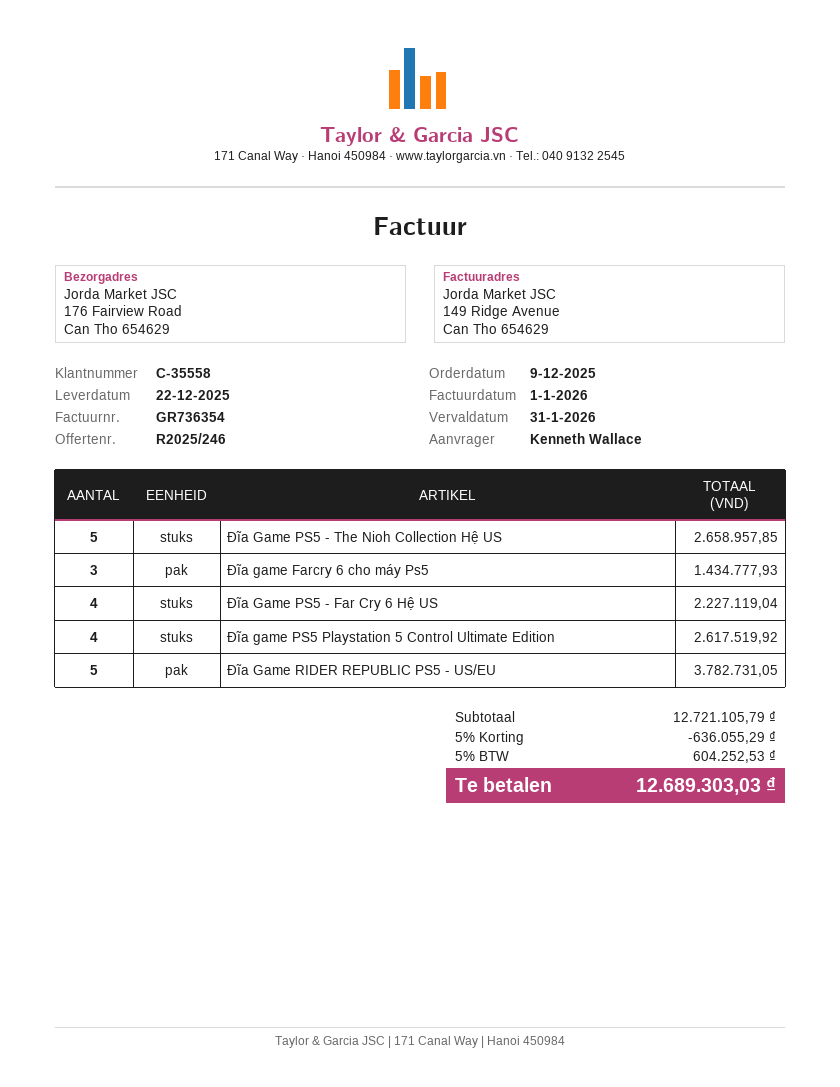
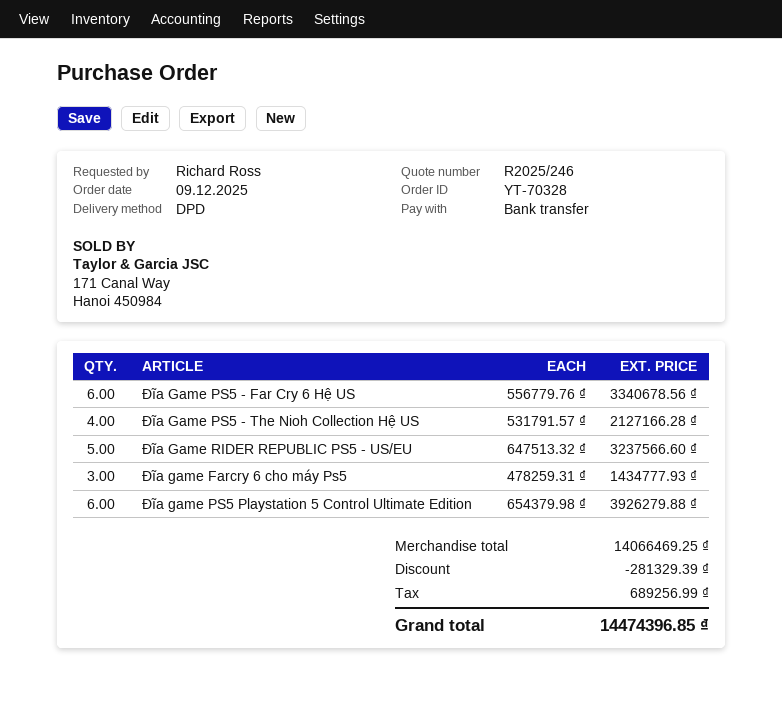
ordered by: Kenneth Wallace -> Richard Ross
Đĩa Game PS5 - The Nioh Collection Hệ US: 5 for 2658957.85 -> 4 for 2127166.28
Đĩa Game PS5 - Far Cry 6 Hệ US: 4 for 2227119.04 -> 6 for 3340678.56
Đĩa game PS5 Playstation 5 Control Ultimate Edition: 4 for 2617519.92 -> 6 for 3926279.88
Đĩa Game RIDER REPUBLIC PS5 - US/EU: 5 for 3782731.05 -> 5 for 3237566.60
subtotal: 12721105.79 -> 14066469.25
discount: 636055.29 -> 281329.39
tax: 604252.53 -> 689256.99
total: 12689303.03 -> 14474396.85

